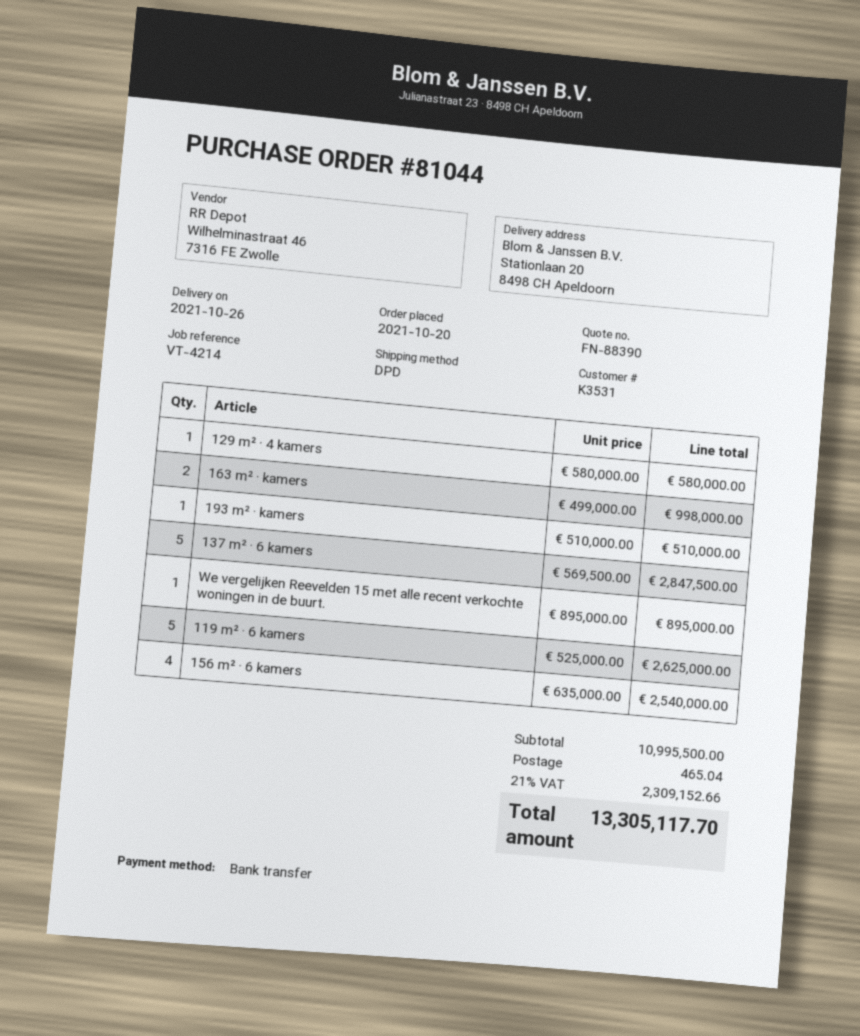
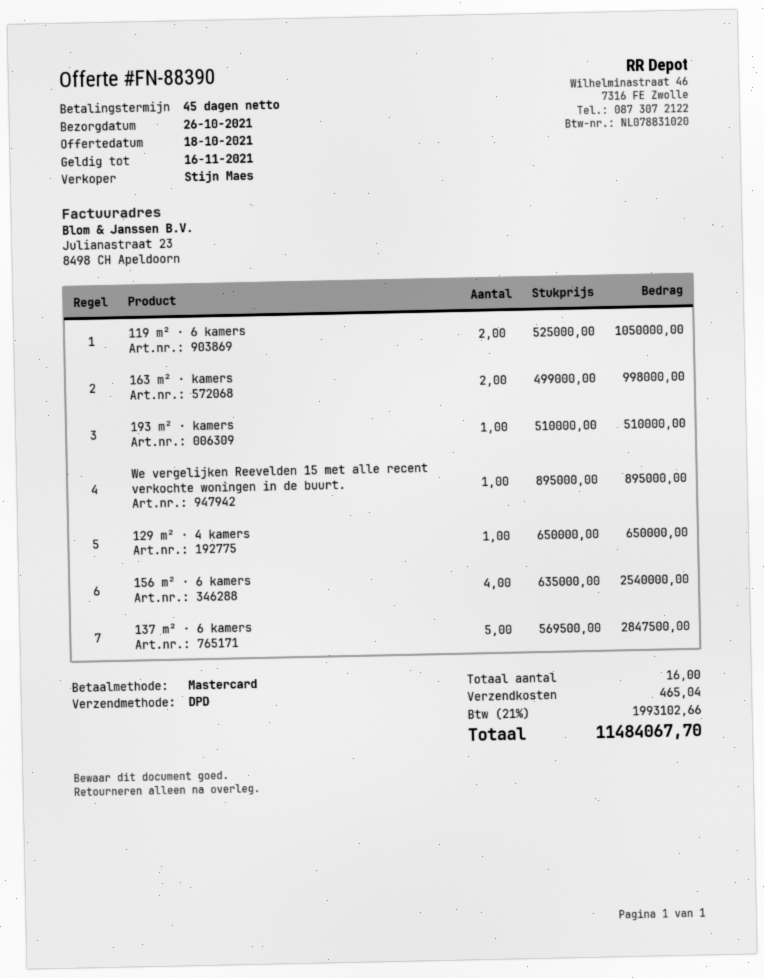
payment method: bank transfer -> Mastercard
129 m² · 4 kamers: 1 x 580000.00 = 580000.00 -> 1 x 650000.00 = 650000.00
119 m² · 6 kamers: 5 x 525000.00 = 2625000.00 -> 2 x 525000.00 = 1050000.00
tax: 21% = 2309152.66 -> 21% = 1993102.66
total: 13305117.70 -> 11484067.70

